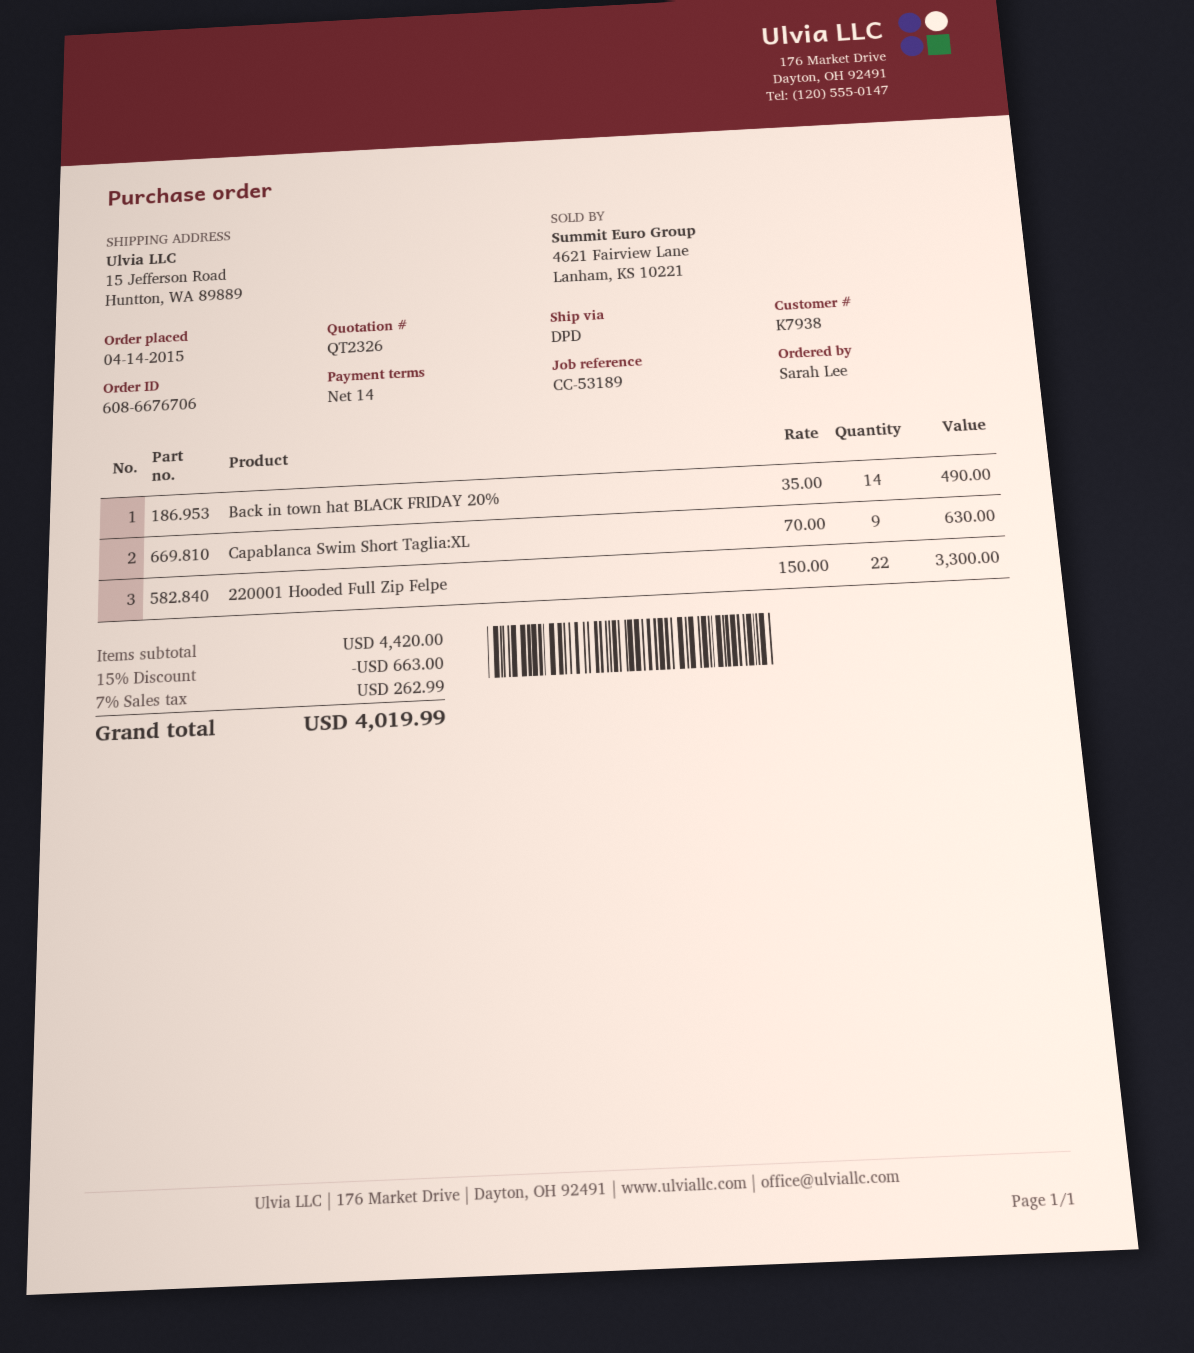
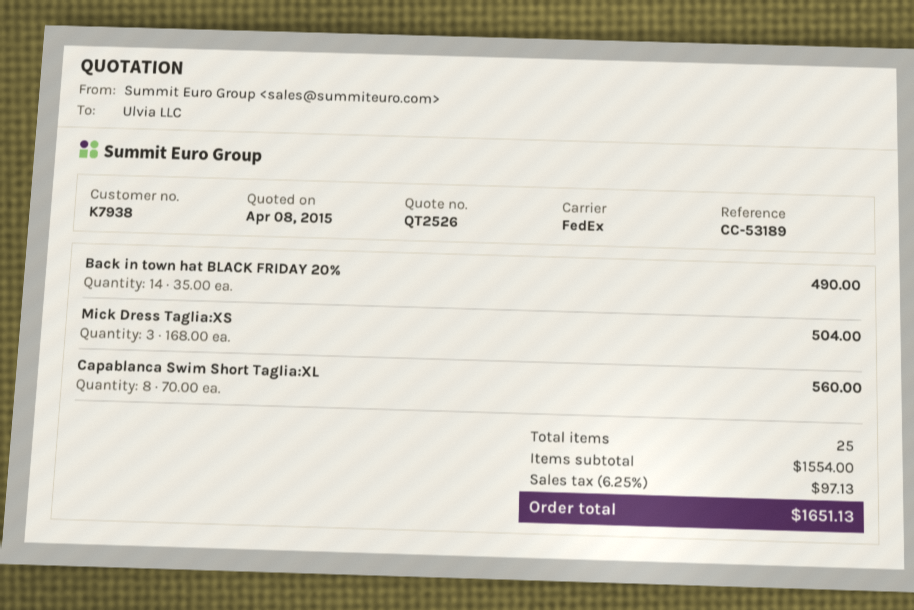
quote number: QT2326 -> QT2526
shipping method: DPD -> FedEx
Capablanca Swim Short Taglia:XL: 9 x 70.00 = 630.00 -> 8 x 70.00 = 560.00
220001 Hooded Full Zip Felpe: 22 x 150.00 = 3300.00 -> none
Mick Dress Taglia:XS: none -> 3 x 168.00 = 504.00
subtotal: 4420.00 -> 1554.00
discount: 15% = 663.00 -> none
tax: 7% = 262.99 -> 6.25% = 97.13
total: 4019.99 -> 1651.13

